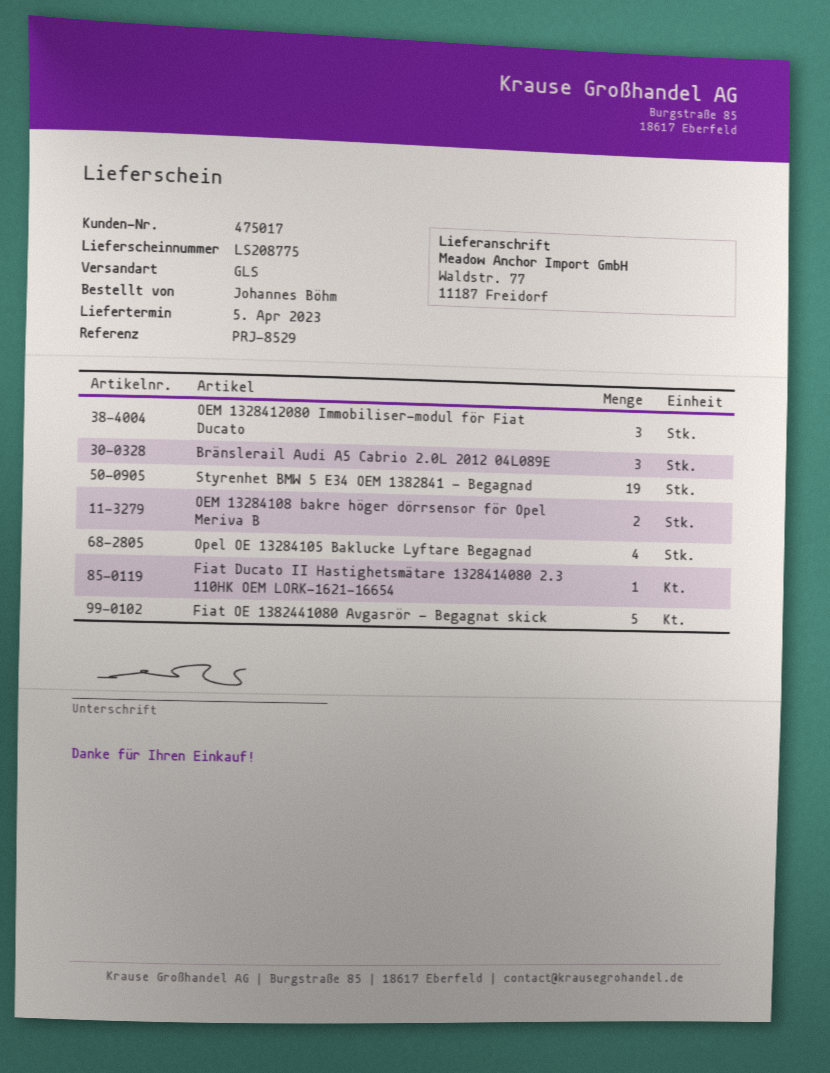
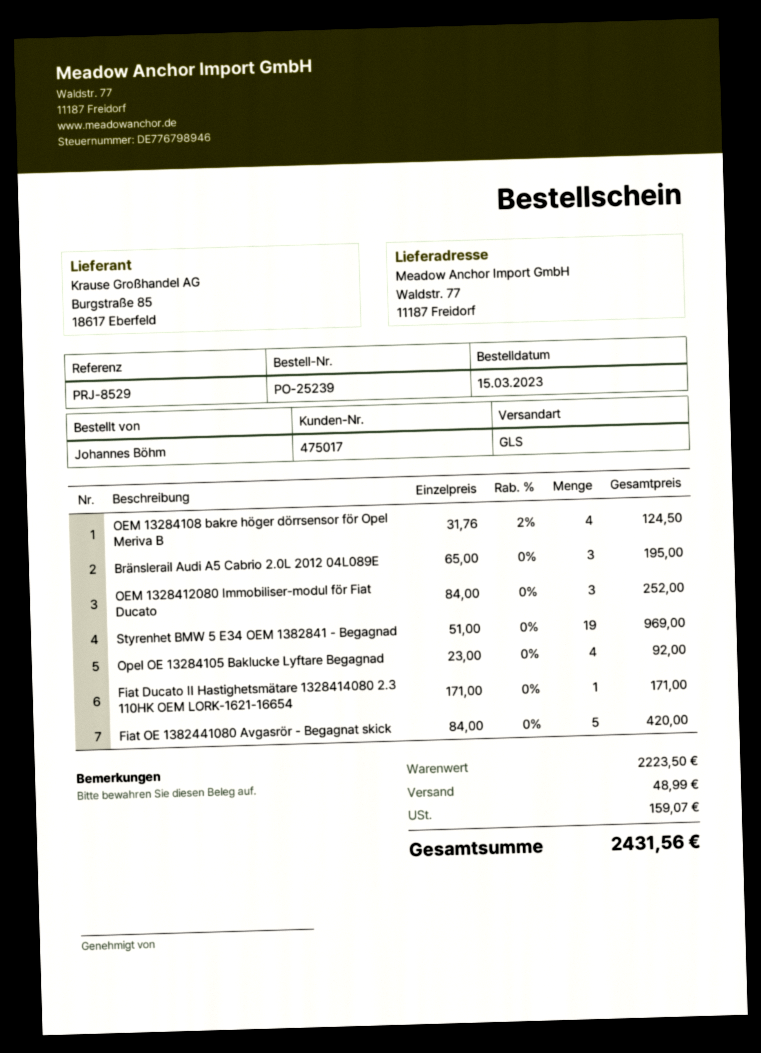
OEM 13284108 bakre höger dörrsensor för Opel Meriva B: 2 -> 4

